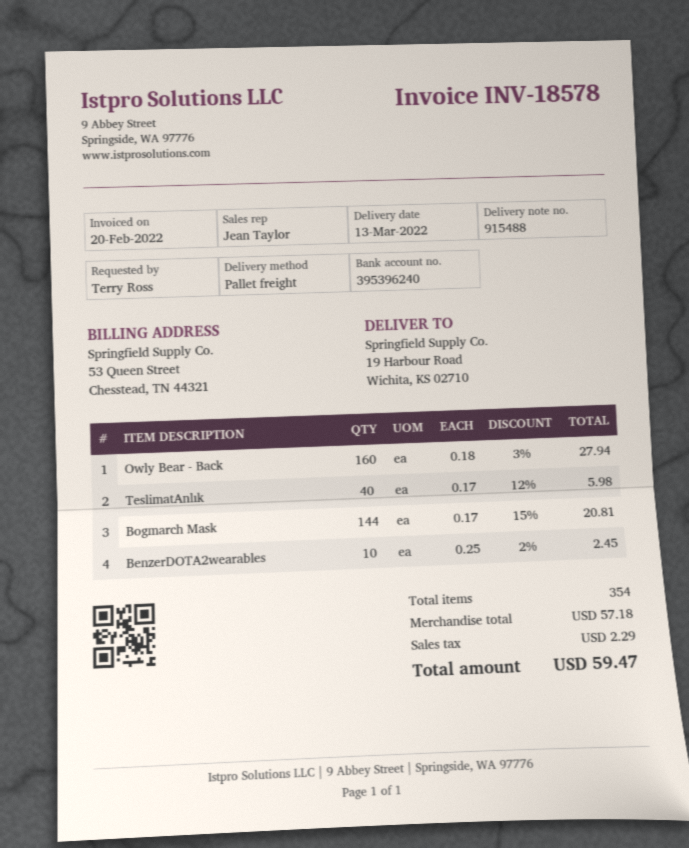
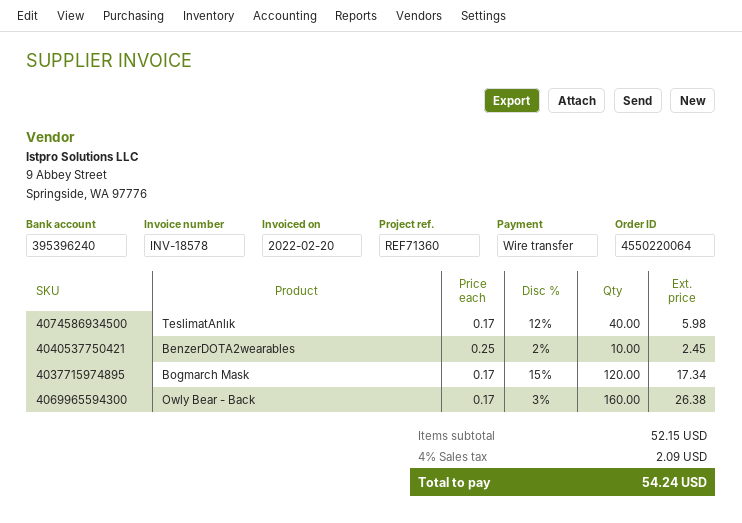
Owly Bear - Back: 160 x 0.18 - 3% = 27.94 -> 160 x 0.17 - 3% = 26.38
Bogmarch Mask: 144 x 0.17 - 15% = 20.81 -> 120 x 0.17 - 15% = 17.34
subtotal: 57.18 -> 52.15
tax: 2.29 -> 2.09
total: 59.47 -> 54.24

